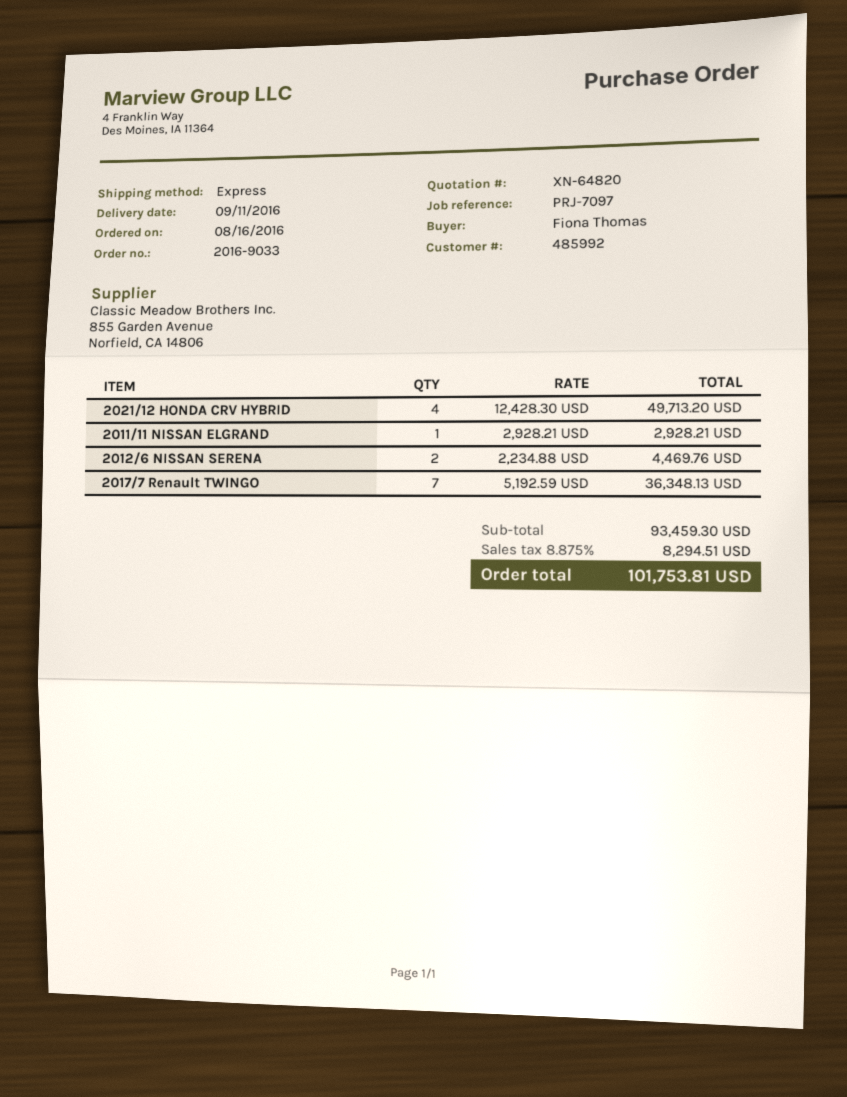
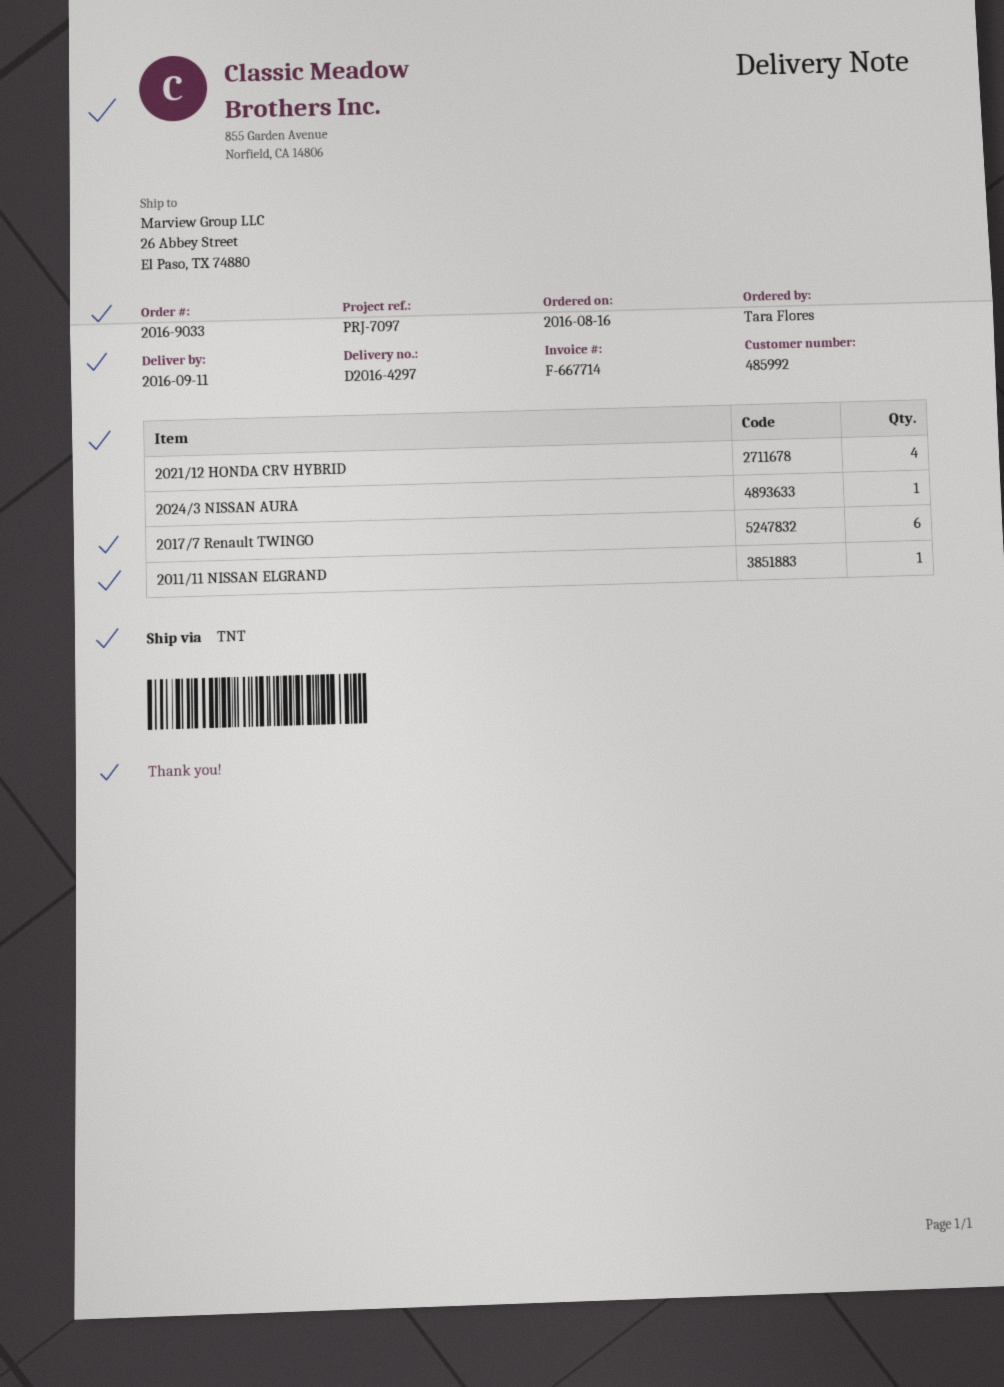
ordered by: Fiona Thomas -> Tara Flores
shipping method: express -> TNT
2012/6 NISSAN SERENA: 2 -> none
2017/7 Renault TWINGO: 7 -> 6
2024/3 NISSAN AURA: none -> 1

